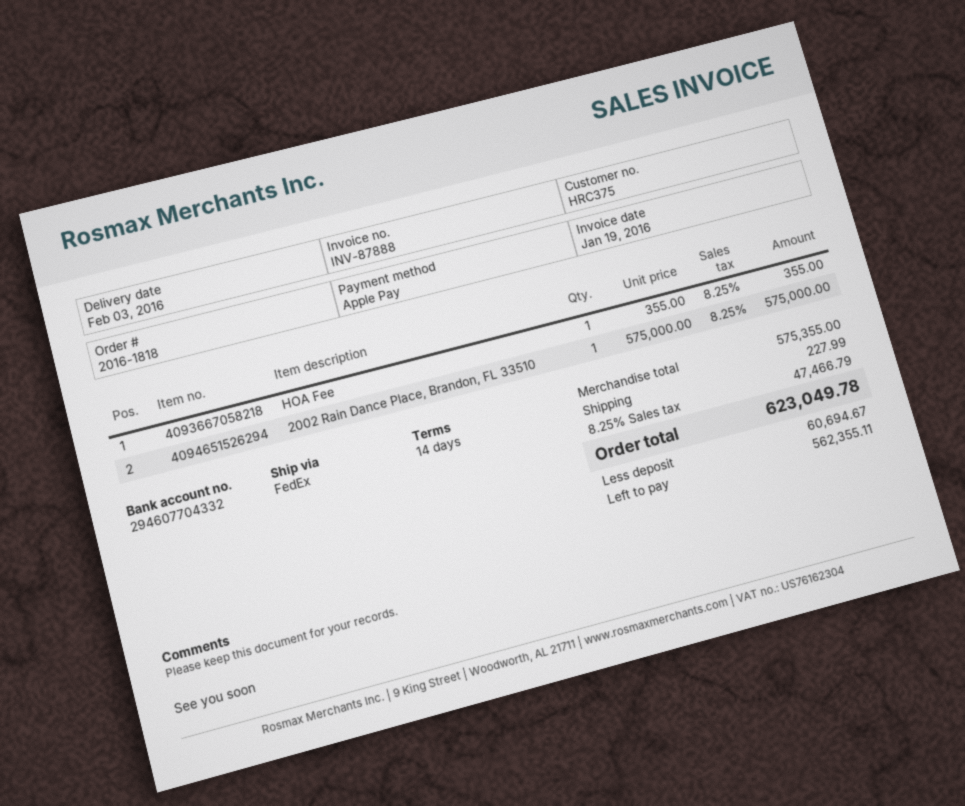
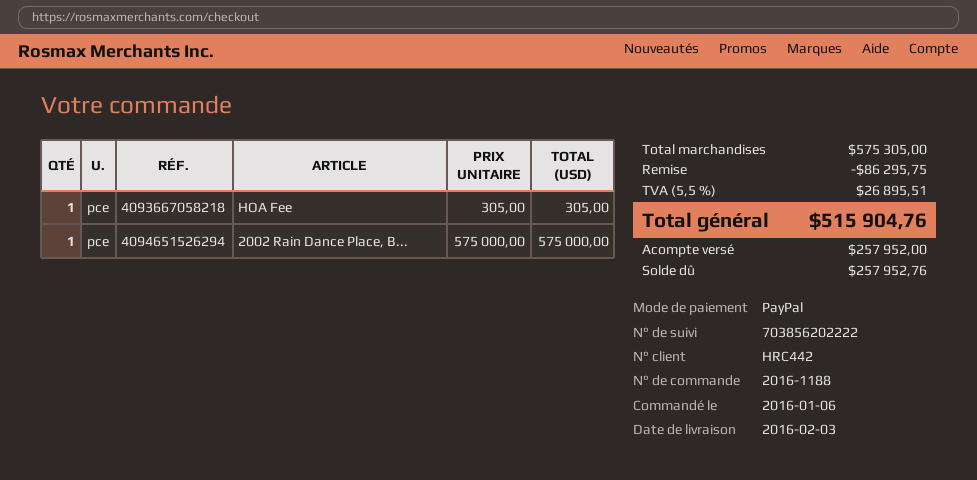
order number: 2016-1818 -> 2016-1188
customer number: HRC375 -> HRC442
payment method: Apple Pay -> PayPal
HOA Fee: 1 x 355.00 = 355.00 -> 1 x 305.00 = 305.00
subtotal: 575355.00 -> 575305.00
discount: none -> 86295.75
shipping: 227.99 -> none
tax: 8.25% = 47466.79 -> 5.5% = 26895.51
total: 623049.78 -> 515904.76
deposit: 60694.67 -> 257952.00
balance: 562355.11 -> 257952.76

